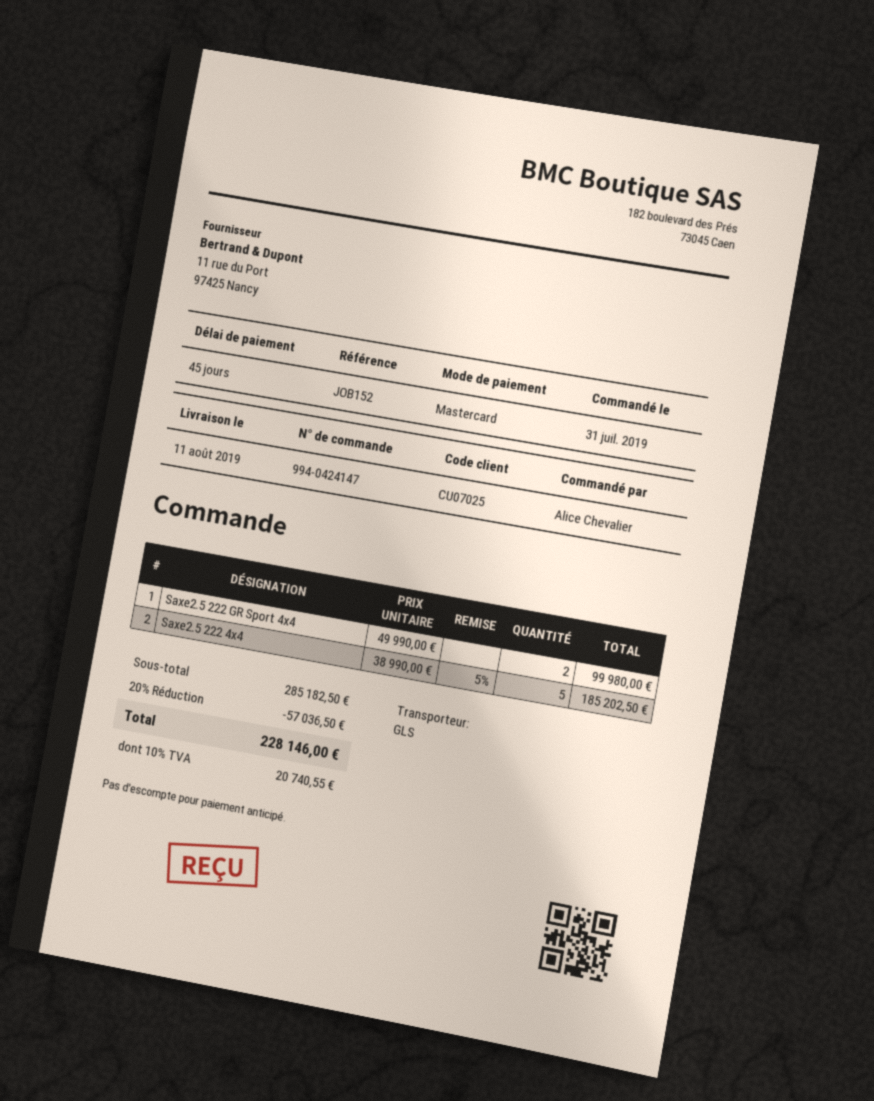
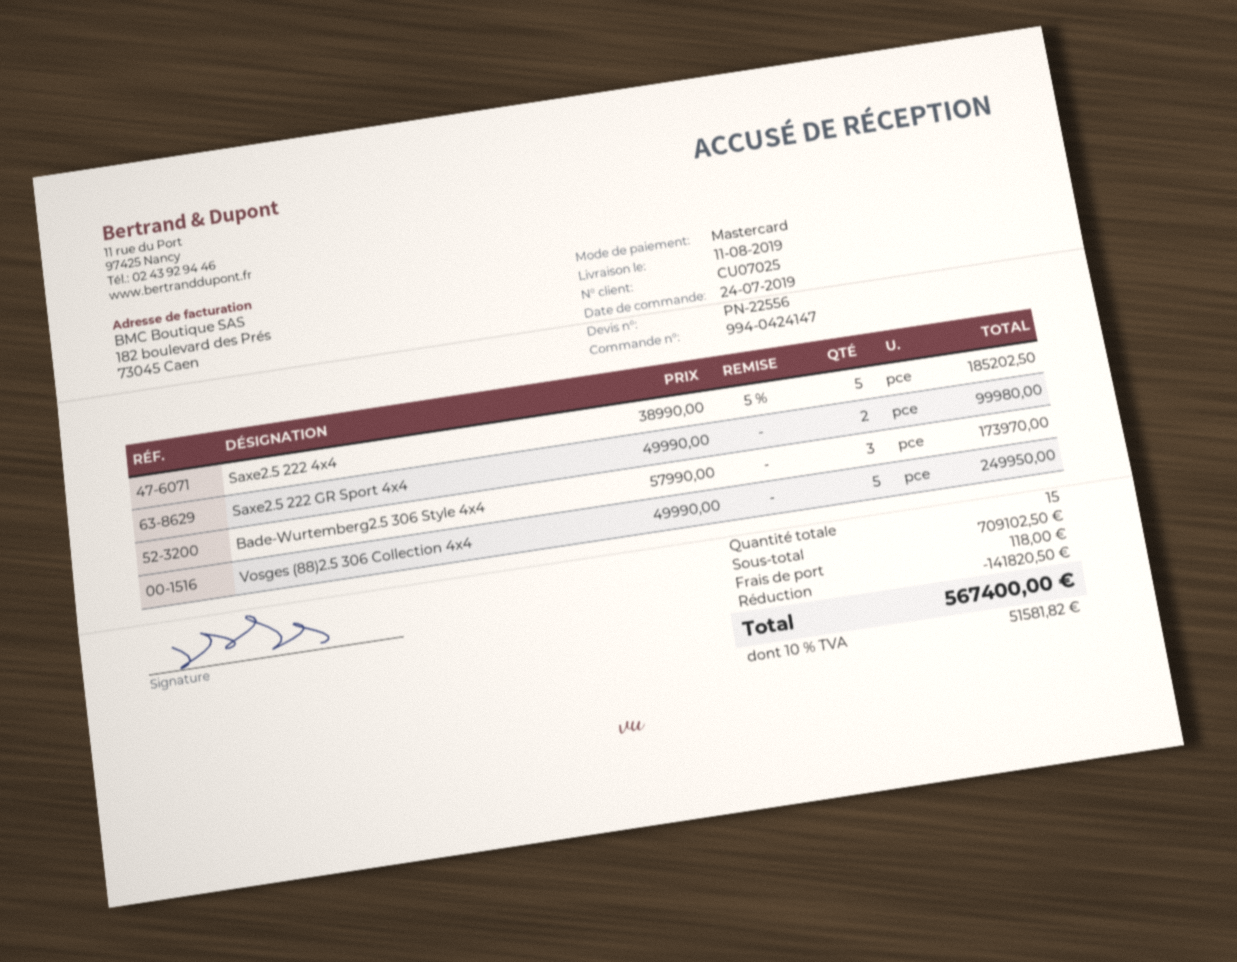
order date: 2019-07-31 -> 2019-07-24
Bade-Wurtemberg2.5 306 Style 4x4: none -> 3 x 57990.00 = 173970.00
Vosges (88)2.5 306 Collection 4x4: none -> 5 x 49990.00 = 249950.00
subtotal: 285182.50 -> 709102.50
discount: 57036.50 -> 141820.50
shipping: none -> 118.00
tax: 10% = 20740.55 -> 10% = 51581.82
total: 228146.00 -> 567400.00

